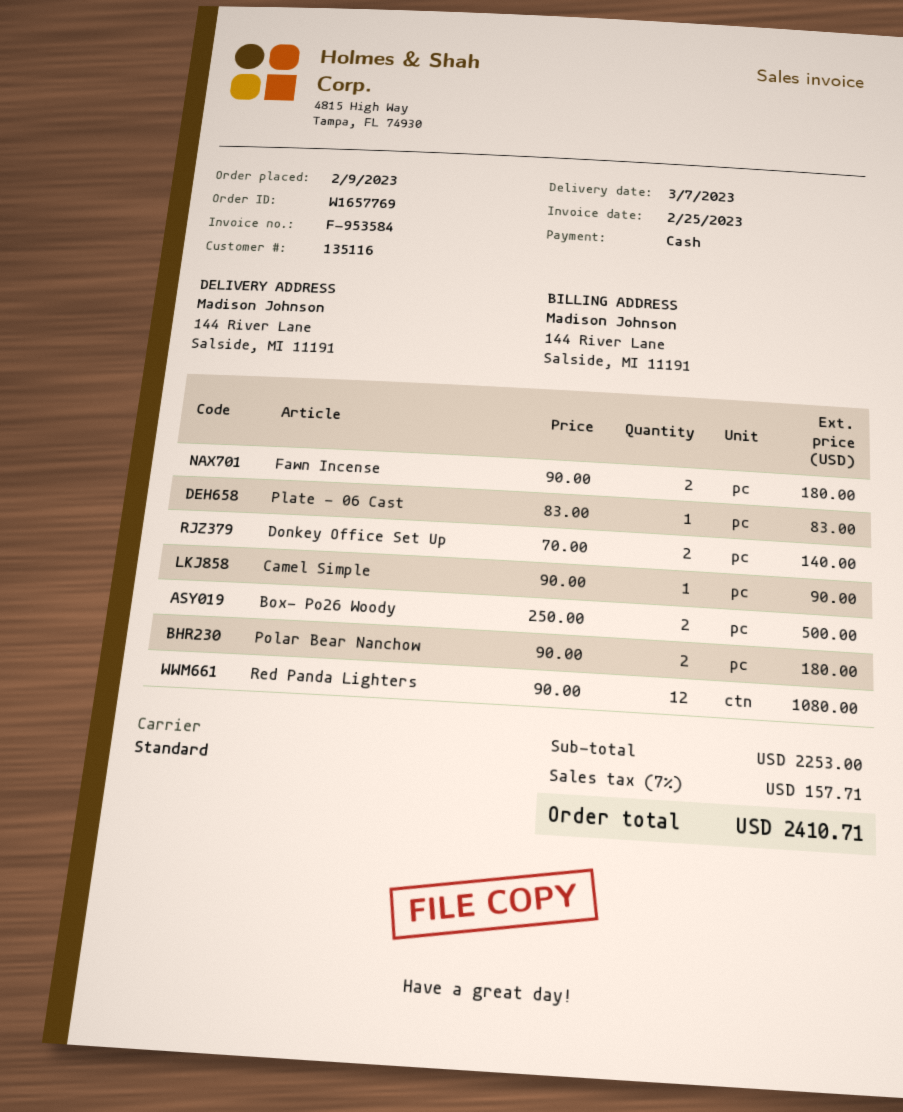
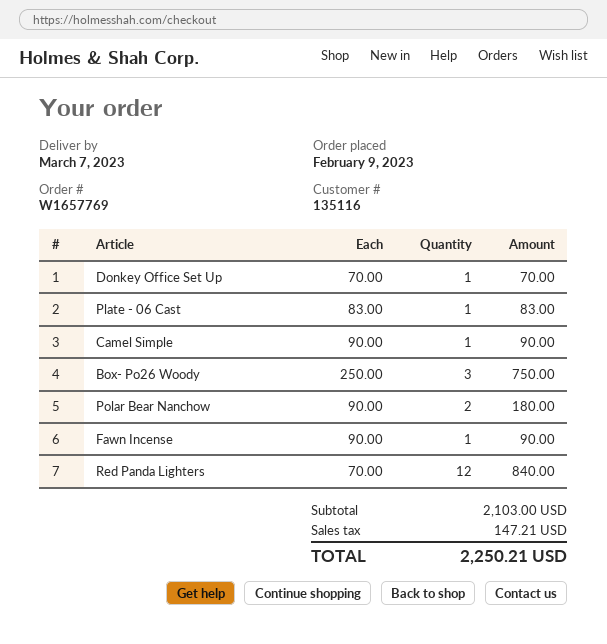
Fawn Incense: 2 x 90.00 = 180.00 -> 1 x 90.00 = 90.00
Donkey Office Set Up: 2 x 70.00 = 140.00 -> 1 x 70.00 = 70.00
Box- Po26 Woody: 2 x 250.00 = 500.00 -> 3 x 250.00 = 750.00
Red Panda Lighters: 12 x 90.00 = 1080.00 -> 12 x 70.00 = 840.00
subtotal: 2253.00 -> 2103.00
tax: 157.71 -> 147.21
total: 2410.71 -> 2250.21

